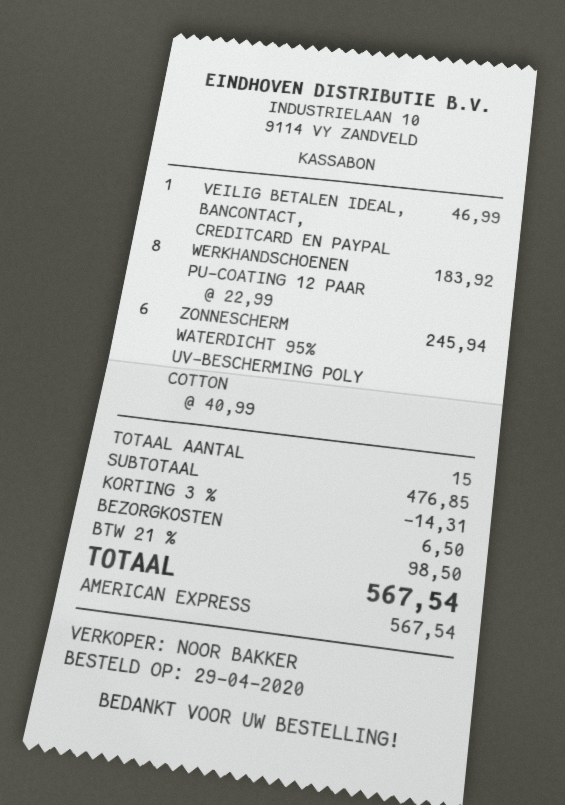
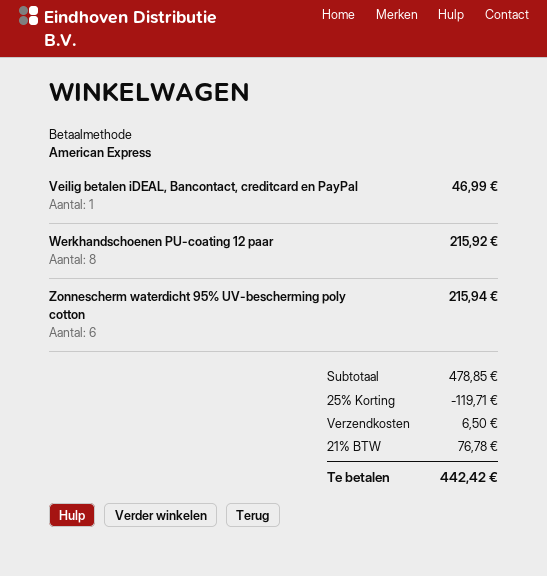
WERKHANDSCHOENEN PU-COATING 12 PAAR: 8 for 183.92 -> 8 for 215.92
ZONNESCHERM WATERDICHT 95% UV-BESCHERMING POLY COTTON: 6 for 245.94 -> 6 for 215.94
subtotal: 476.85 -> 478.85
discount: 3% = 14.31 -> 25% = 119.71
tax: 21% = 98.50 -> 21% = 76.78
total: 567.54 -> 442.42

